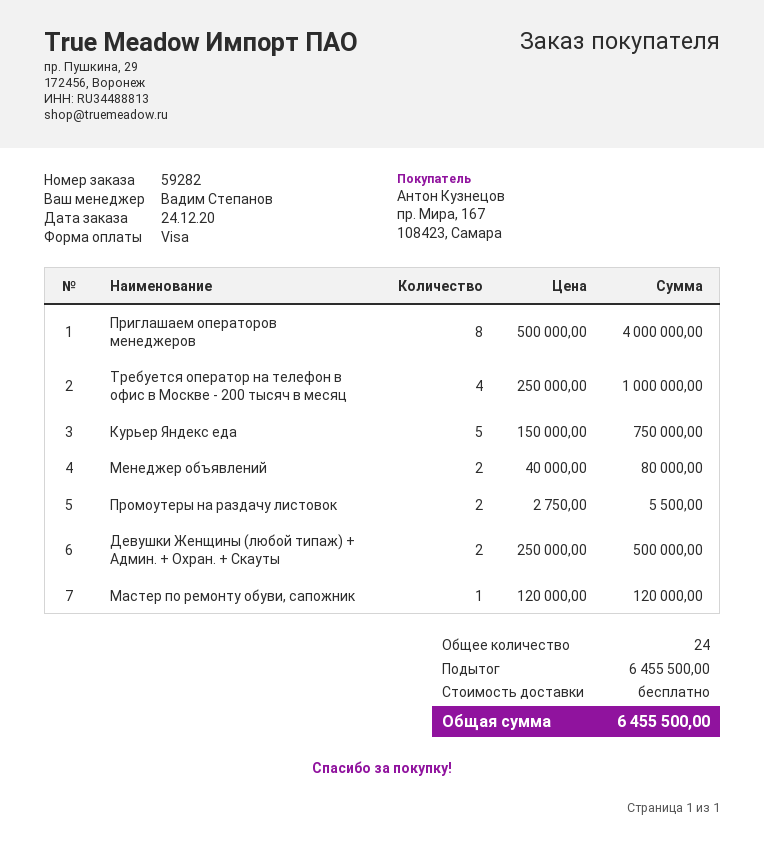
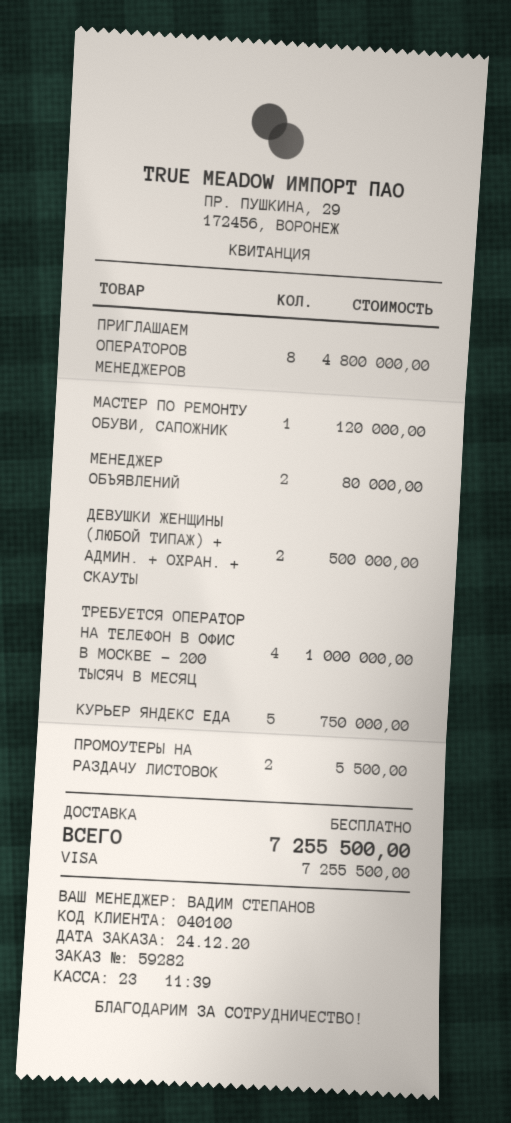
Приглашаем операторов менеджеров: 8 for 4000000.00 -> 8 for 4800000.00
total: 6455500.00 -> 7255500.00

